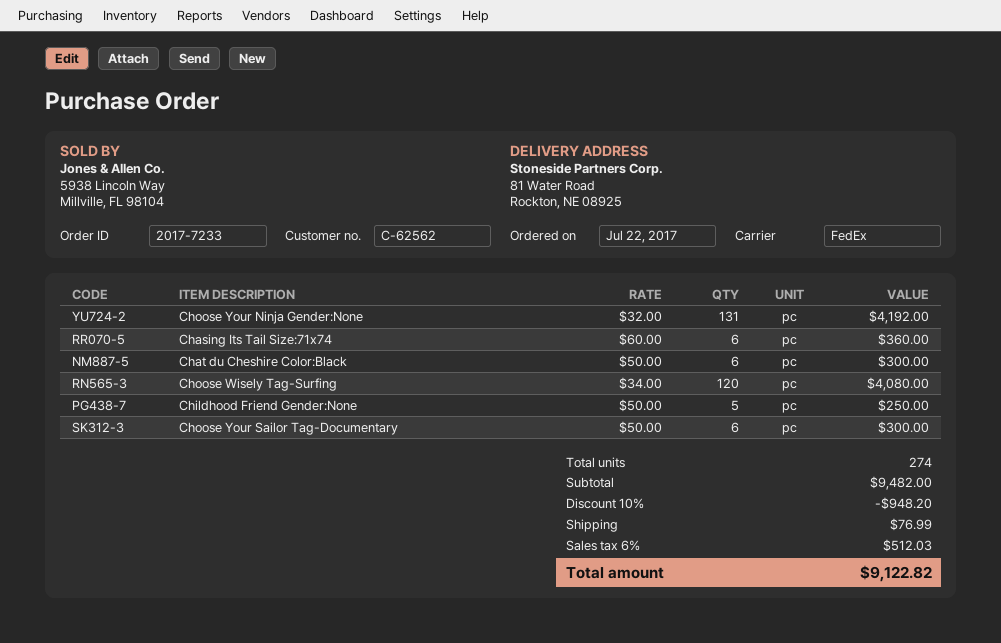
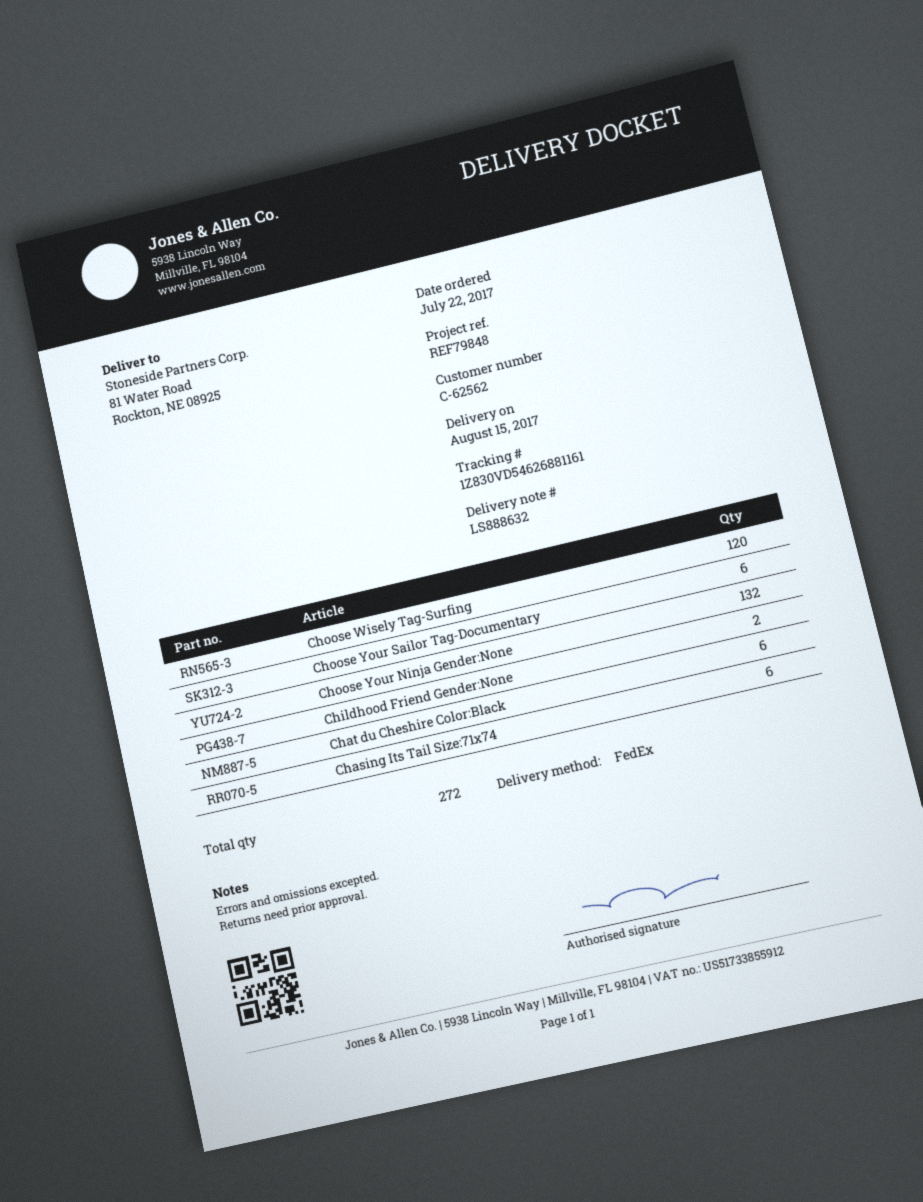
Choose Your Ninja Gender:None: 131 -> 132
Childhood Friend Gender:None: 5 -> 2
total quantity: 274 -> 272

